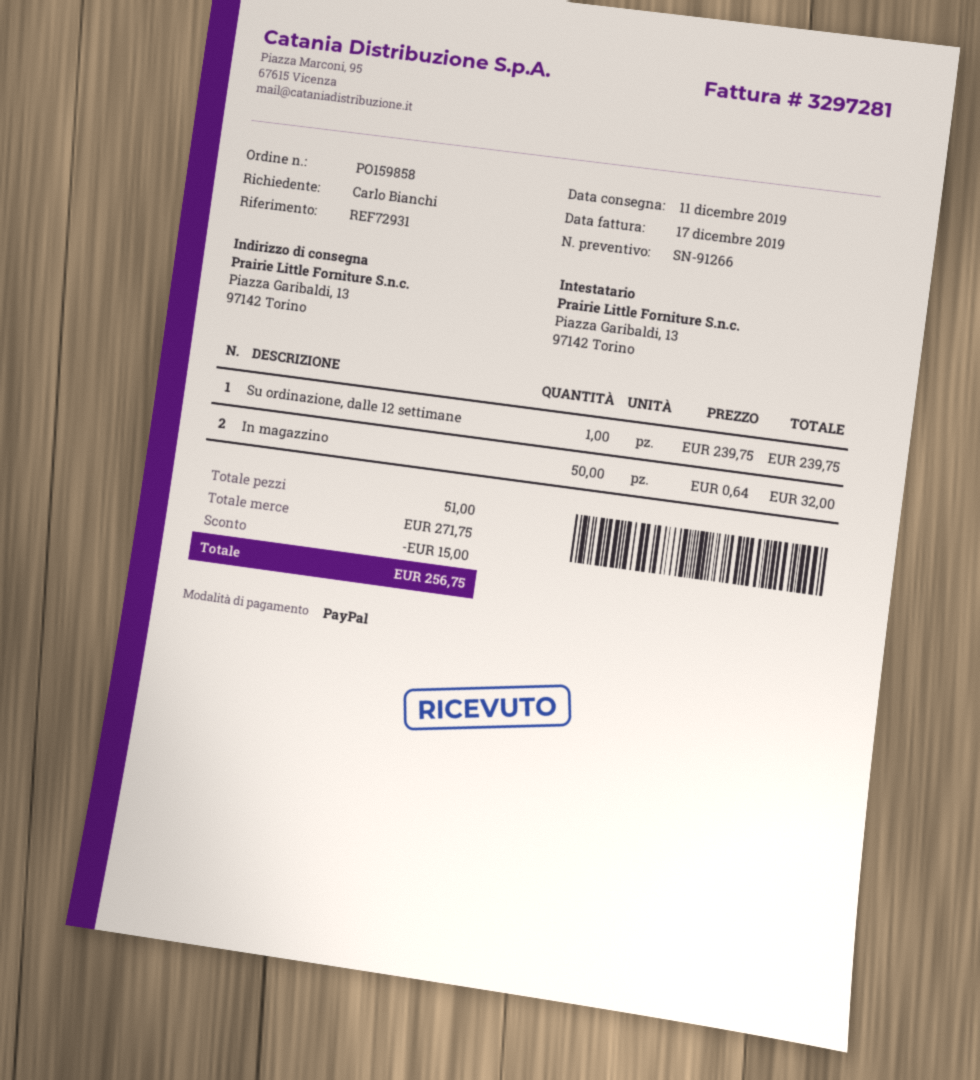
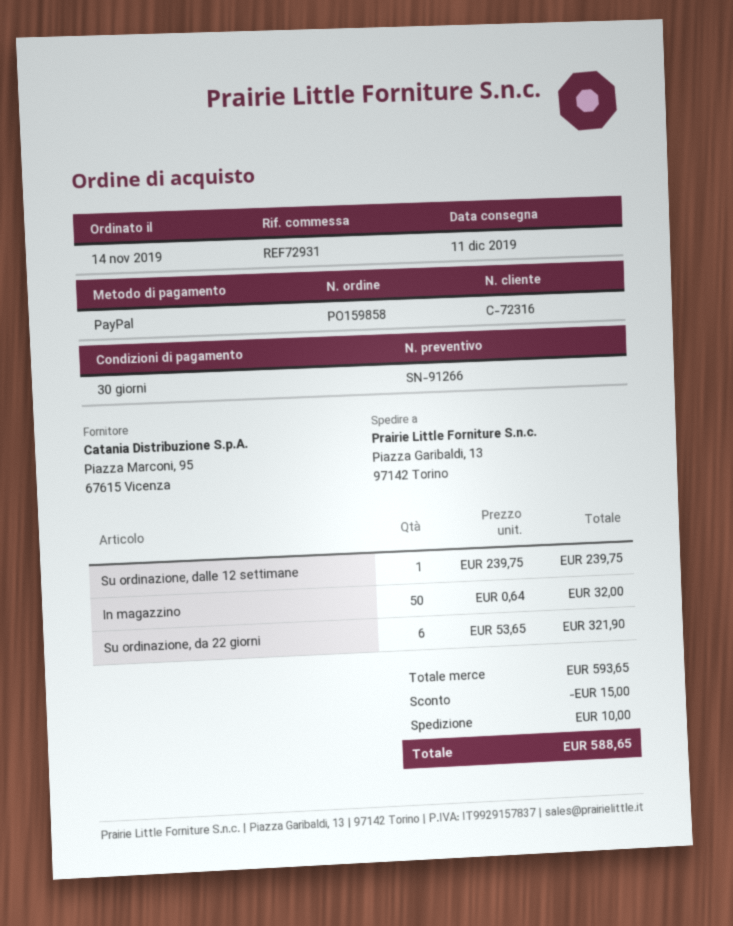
Su ordinazione, da 22 giorni: none -> 6 x 53.65 = 321.90
subtotal: 271.75 -> 593.65
shipping: none -> 10.00
total: 256.75 -> 588.65

